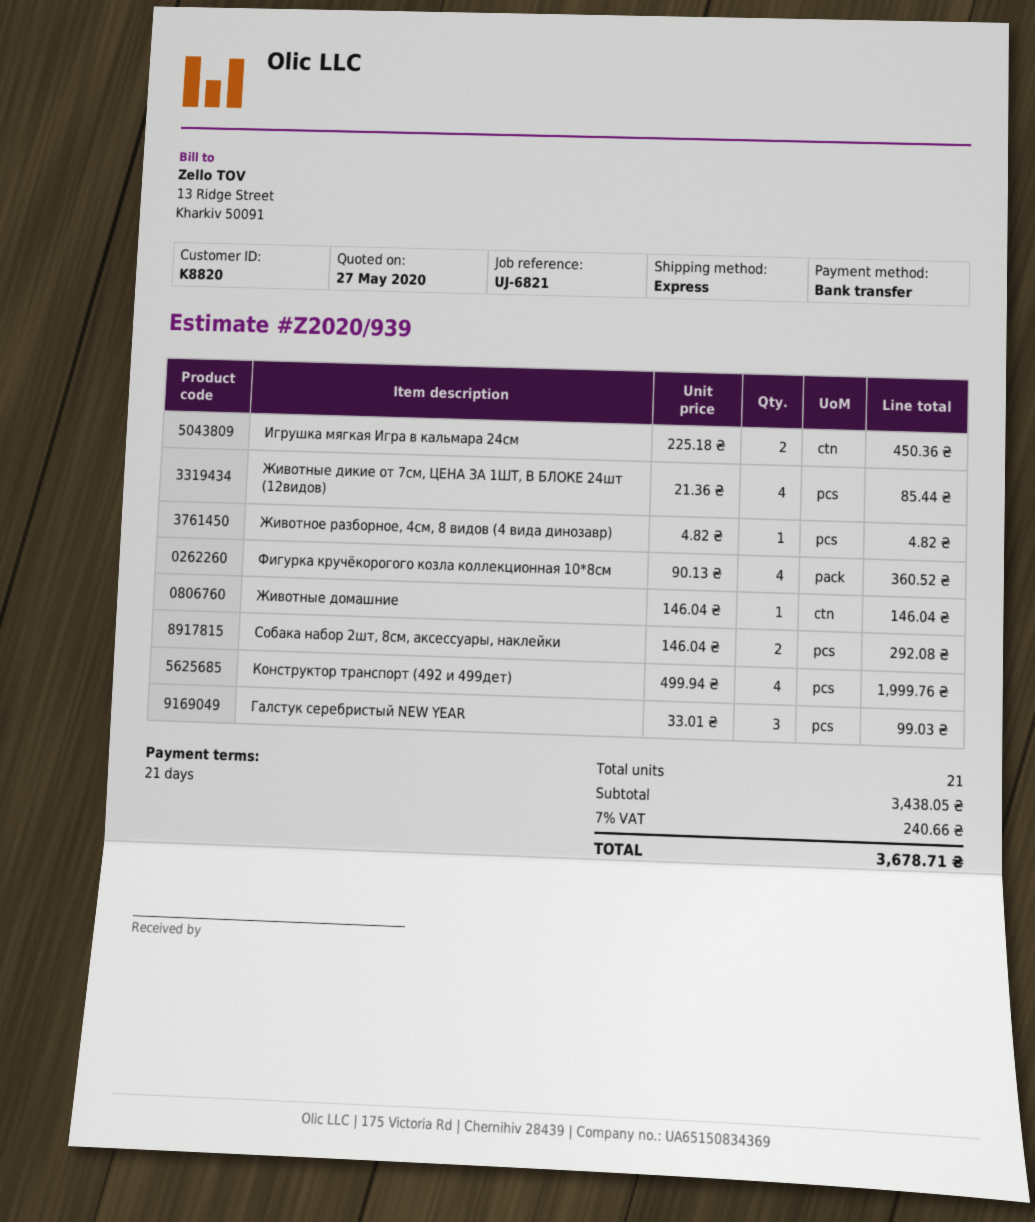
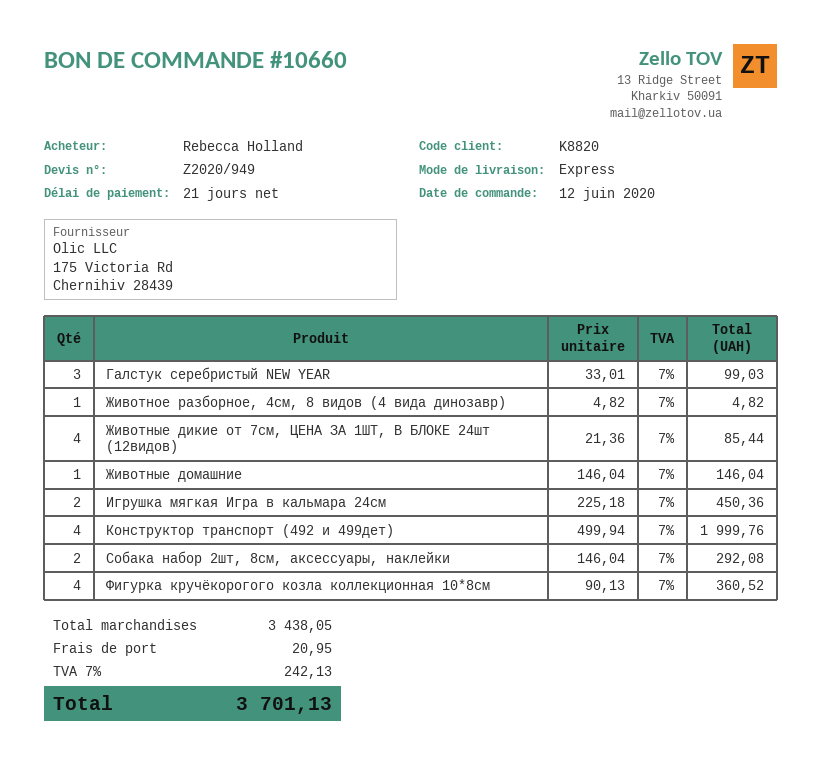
quote number: Z2020/939 -> Z2020/949
shipping: none -> 20.95
tax: 7% = 240.66 -> 7% = 242.13
total: 3678.71 -> 3701.13

